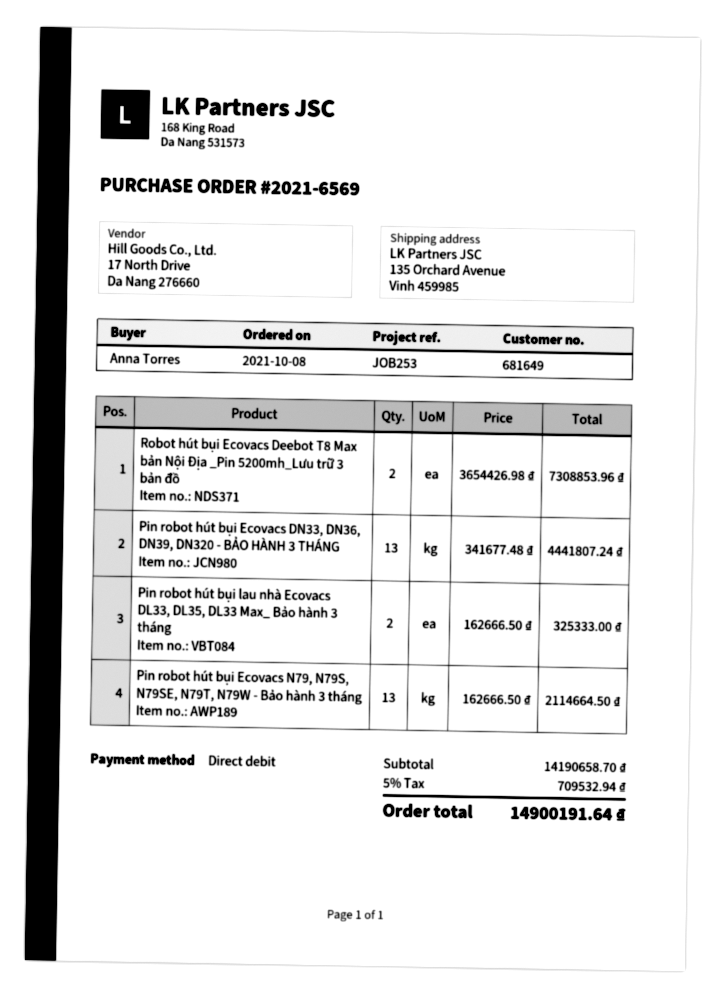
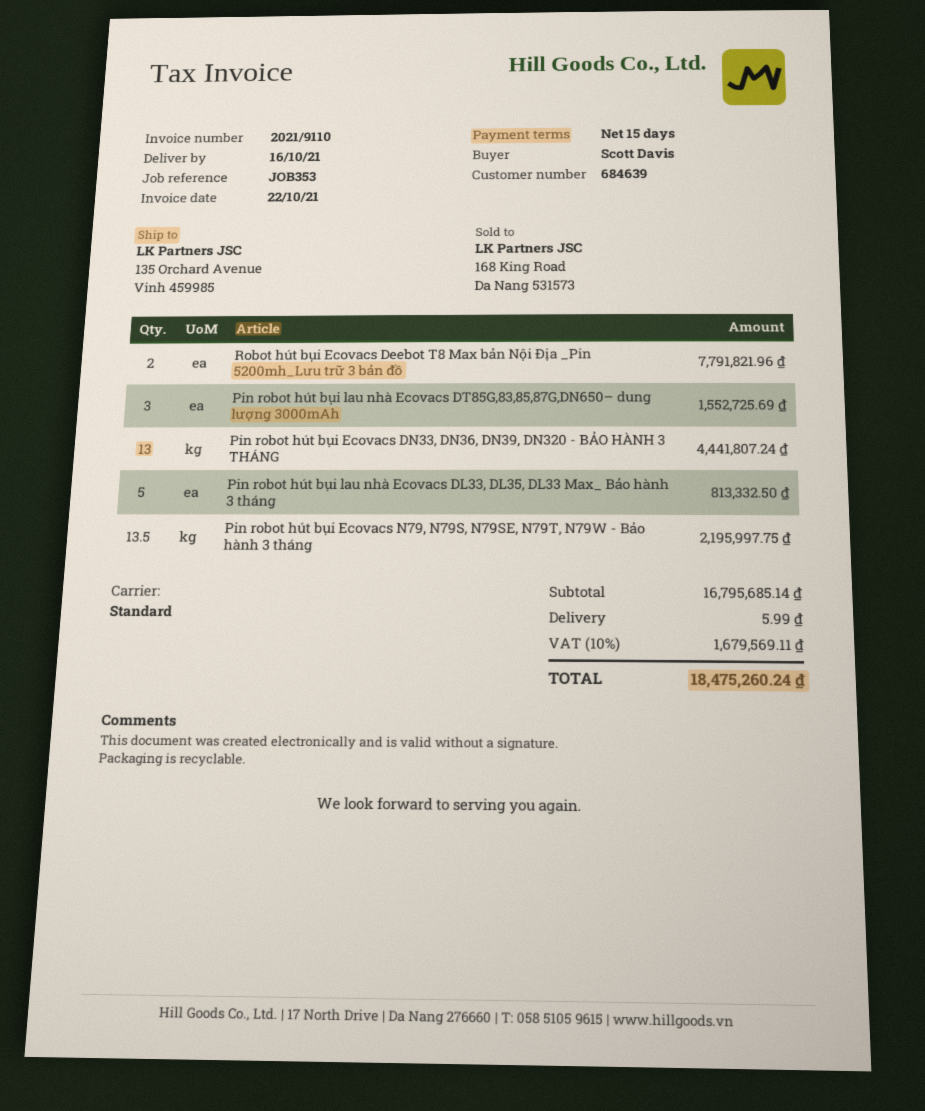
customer number: 681649 -> 684639
reference: JOB253 -> JOB353
ordered by: Anna Torres -> Scott Davis
Robot hút bụi Ecovacs Deebot T8 Max bản Nội Địa _Pin 5200mh_Lưu trữ 3 bản đồ: 2 for 7308853.96 -> 2 for 7791821.96
Pin robot hút bụi lau nhà Ecovacs DL33, DL35, DL33 Max_ Bảo hành 3 tháng: 2 for 325333.00 -> 5 for 813332.50
Pin robot hút bụi Ecovacs N79, N79S, N79SE, N79T, N79W - Bảo hành 3 tháng: 13 for 2114664.50 -> 13.5 for 2195997.75
Pin robot hút bụi lau nhà Ecovacs DT85G,83,85,87G,DN650– dung lượng 3000mAh: none -> 3 for 1552725.69
subtotal: 14190658.70 -> 16795685.14
shipping: none -> 5.99
tax: 5% = 709532.94 -> 10% = 1679569.11
total: 14900191.64 -> 18475260.24

